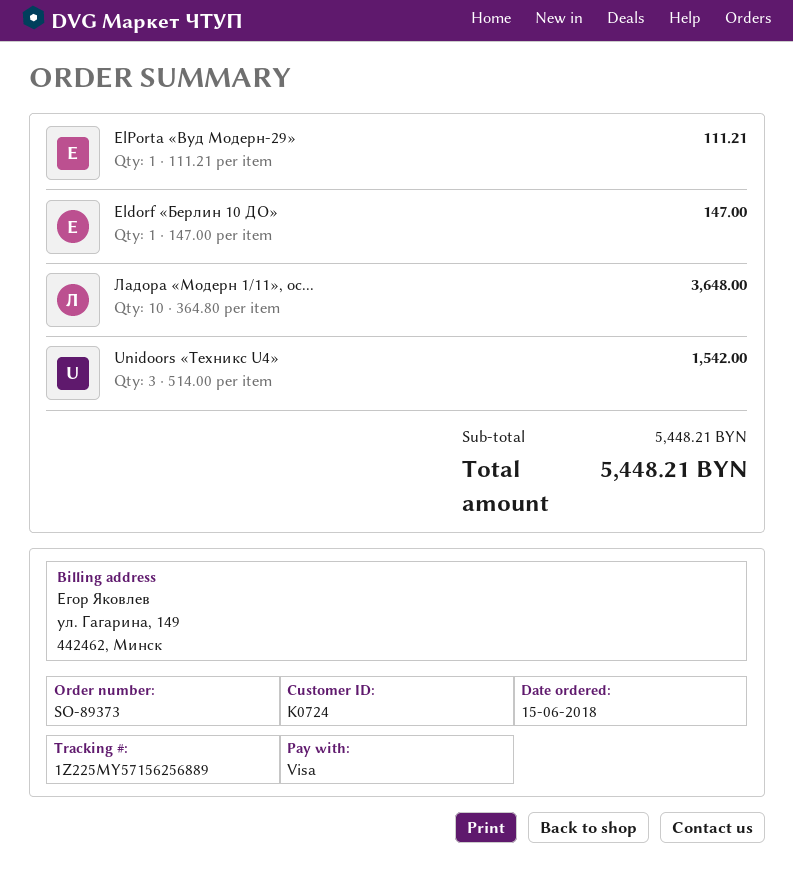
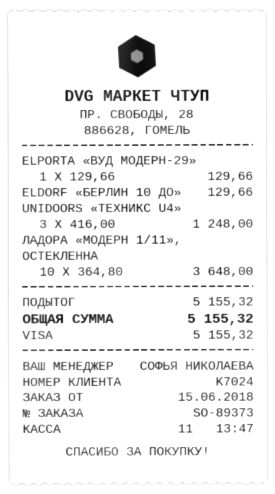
customer number: K0724 -> K7024
ElPorta «Вуд Модерн-29»: 1 x 111.21 = 111.21 -> 1 x 129.66 = 129.66
Eldorf «Берлин 10 ДО»: 1 x 147.00 = 147.00 -> 1 x 129.66 = 129.66
Unidoors «Техникс U4»: 3 x 514.00 = 1542.00 -> 3 x 416.00 = 1248.00
subtotal: 5448.21 -> 5155.32
total: 5448.21 -> 5155.32

